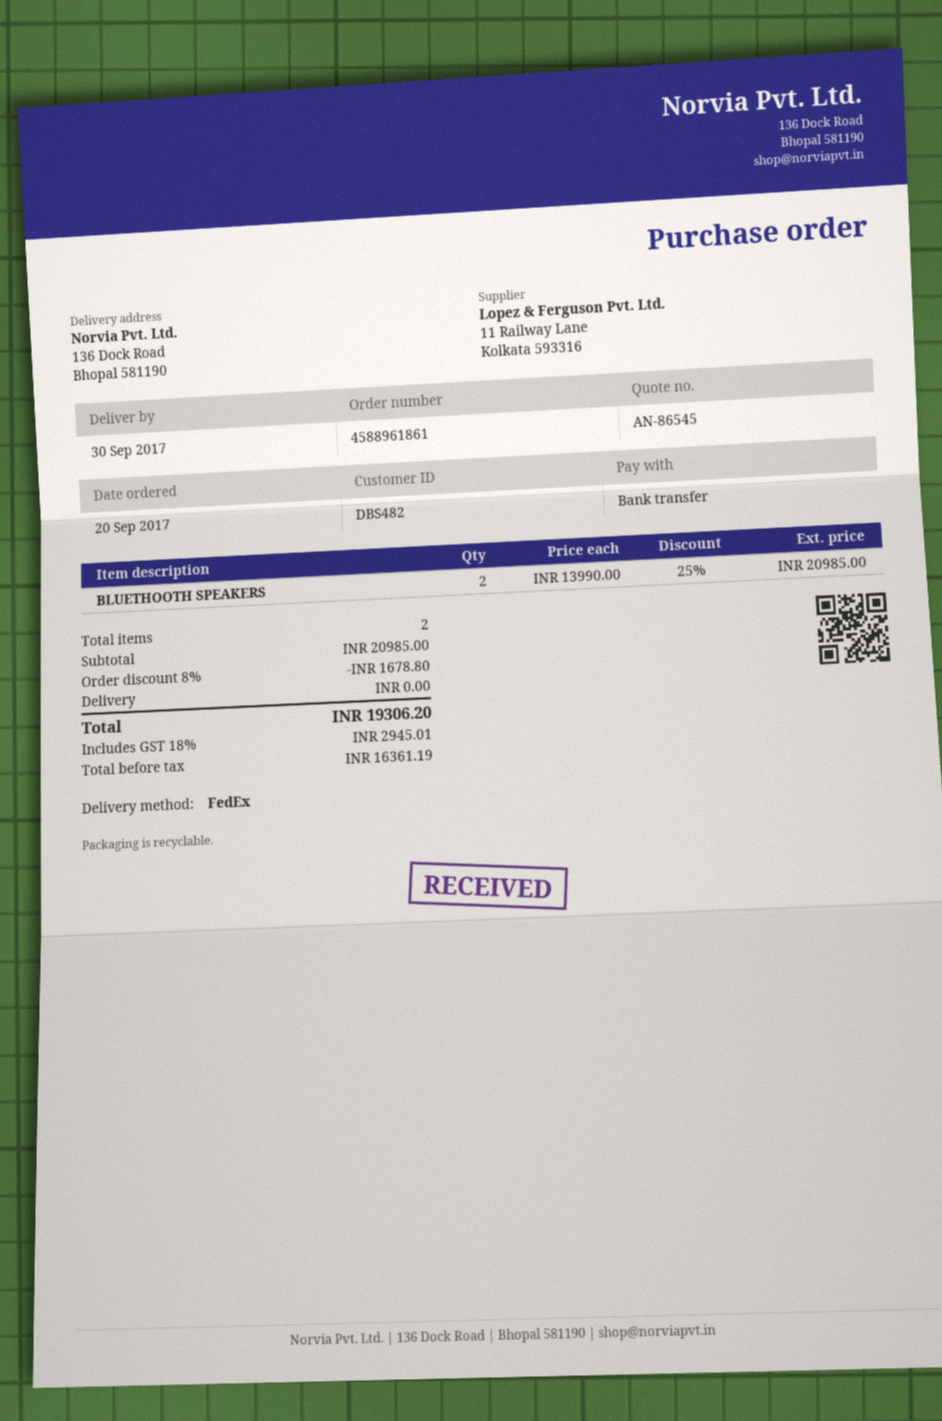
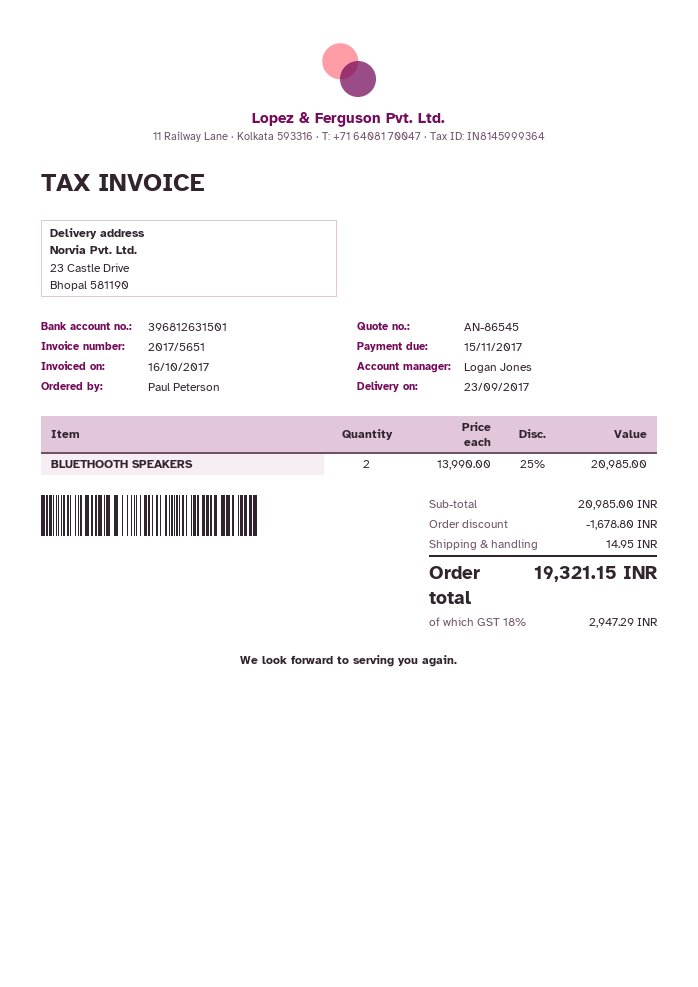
delivery date: 2017-09-30 -> 2017-09-23
ship to: 136 Dock Road, Bhopal 581190 -> 23 Castle Drive, Bhopal 581190
shipping: 0.00 -> 14.95
tax: 18% = 2945.01 -> 18% = 2947.29
total: 19306.20 -> 19321.15

